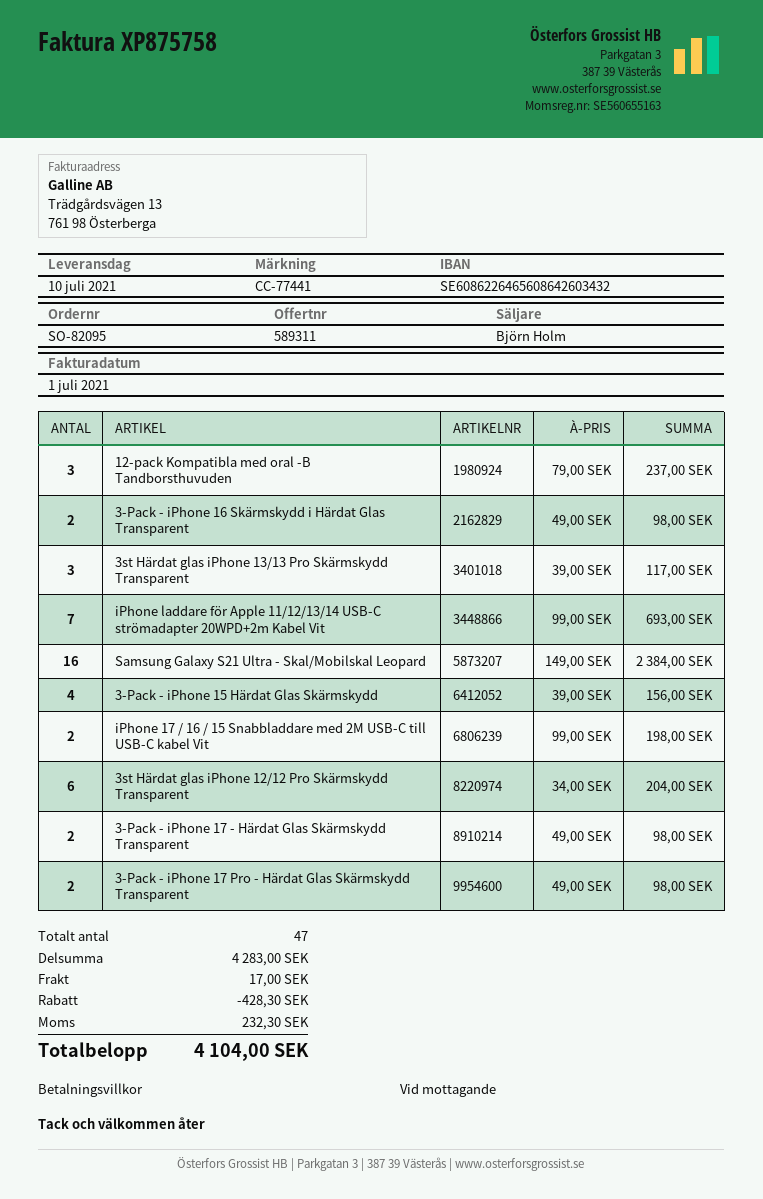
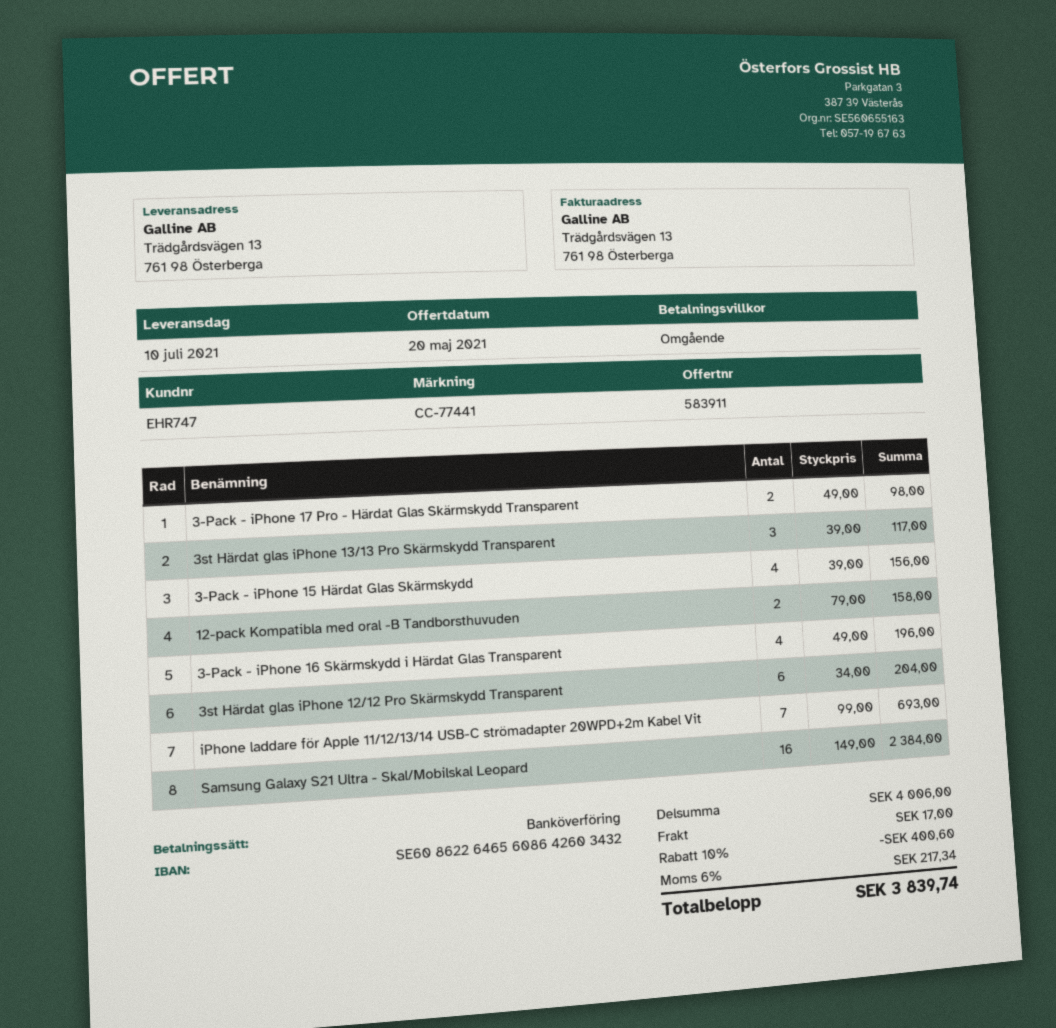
quote number: 589311 -> 583911
12-pack Kompatibla med oral -B Tandborsthuvuden: 3 x 79.00 = 237.00 -> 2 x 79.00 = 158.00
3-Pack - iPhone 16 Skärmskydd i Härdat Glas Transparent: 2 x 49.00 = 98.00 -> 4 x 49.00 = 196.00
iPhone 17 / 16 / 15 Snabbladdare med 2M USB-C till USB-C kabel Vit: 2 x 99.00 = 198.00 -> none
3-Pack - iPhone 17 - Härdat Glas Skärmskydd Transparent: 2 x 49.00 = 98.00 -> none
subtotal: 4283.00 -> 4006.00
discount: 428.30 -> 400.60
tax: 232.30 -> 217.34
total: 4104.00 -> 3839.74

